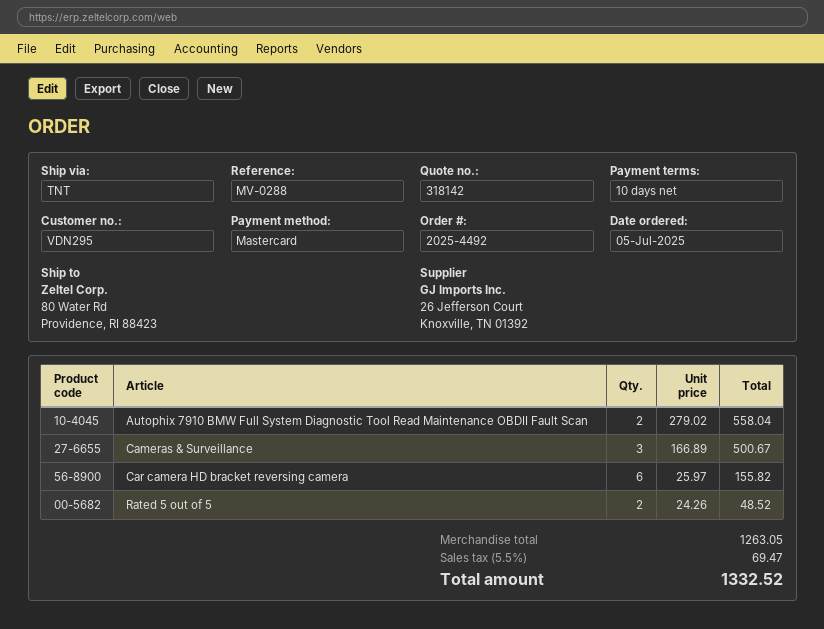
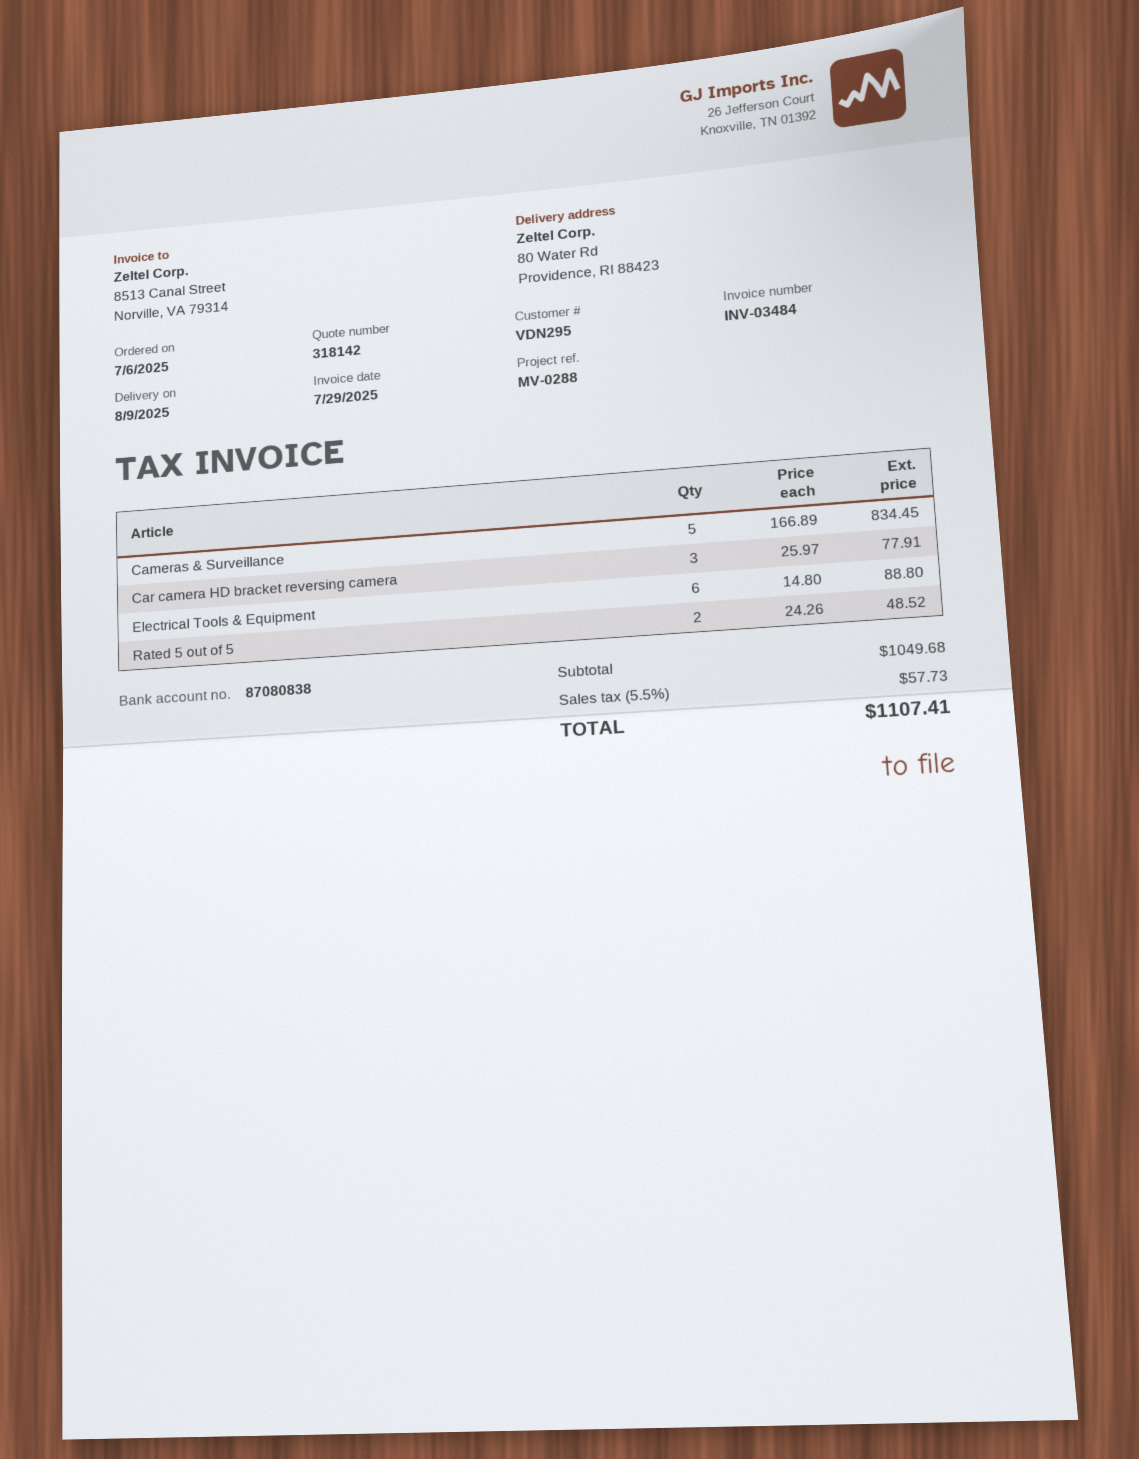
order date: 2025-07-05 -> 2025-07-06
Autophix 7910 BMW Full System Diagnostic Tool Read Maintenance OBDII Fault Scan: 2 x 279.02 = 558.04 -> none
Cameras & Surveillance: 3 x 166.89 = 500.67 -> 5 x 166.89 = 834.45
Car camera HD bracket reversing camera: 6 x 25.97 = 155.82 -> 3 x 25.97 = 77.91
Electrical Tools & Equipment: none -> 6 x 14.80 = 88.80
subtotal: 1263.05 -> 1049.68
tax: 5.5% = 69.47 -> 5.5% = 57.73
total: 1332.52 -> 1107.41

